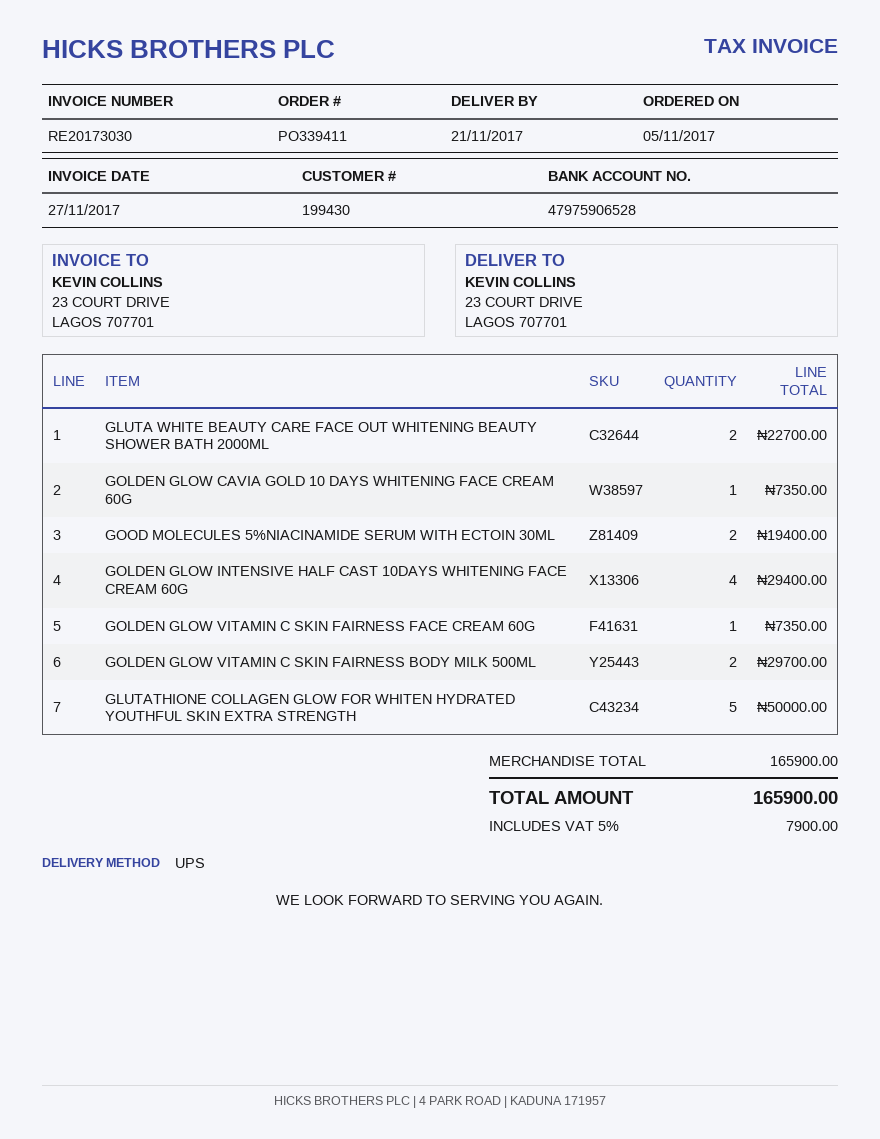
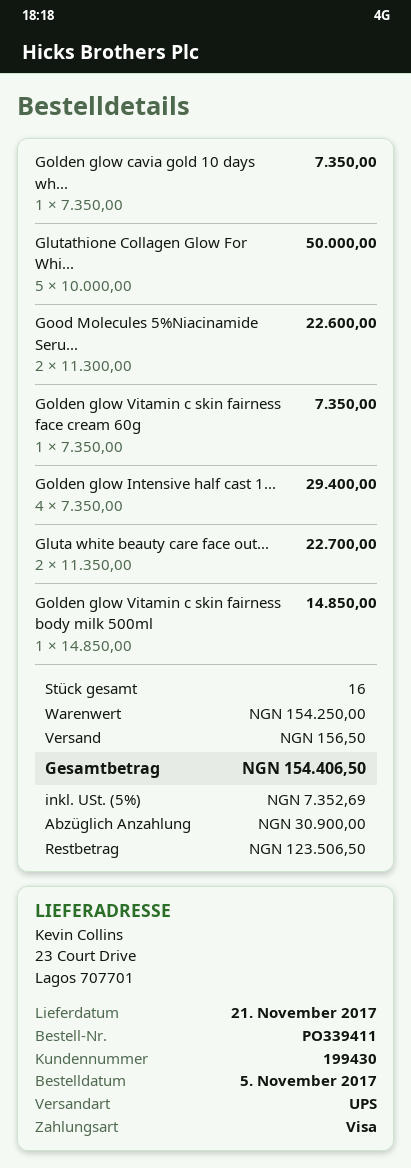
GOOD MOLECULES 5%NIACINAMIDE SERUM WITH ECTOIN 30ML: 2 for 19400.00 -> 2 for 22600.00
GOLDEN GLOW VITAMIN C SKIN FAIRNESS BODY MILK 500ML: 2 for 29700.00 -> 1 for 14850.00
subtotal: 165900.00 -> 154250.00
shipping: none -> 156.50
tax: 5% = 7900.00 -> 5% = 7352.69
total: 165900.00 -> 154406.50

